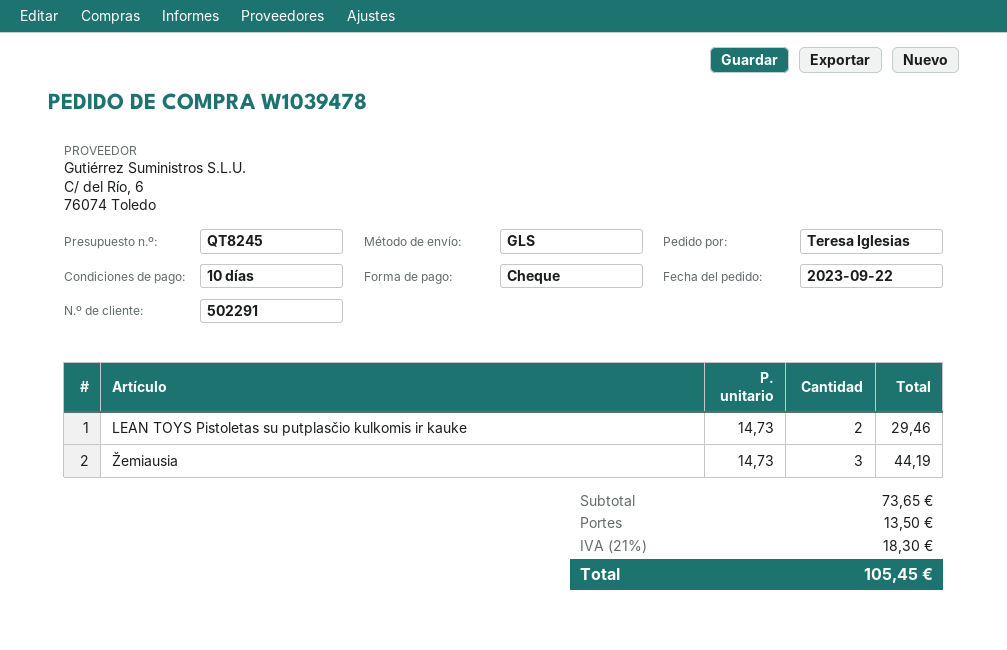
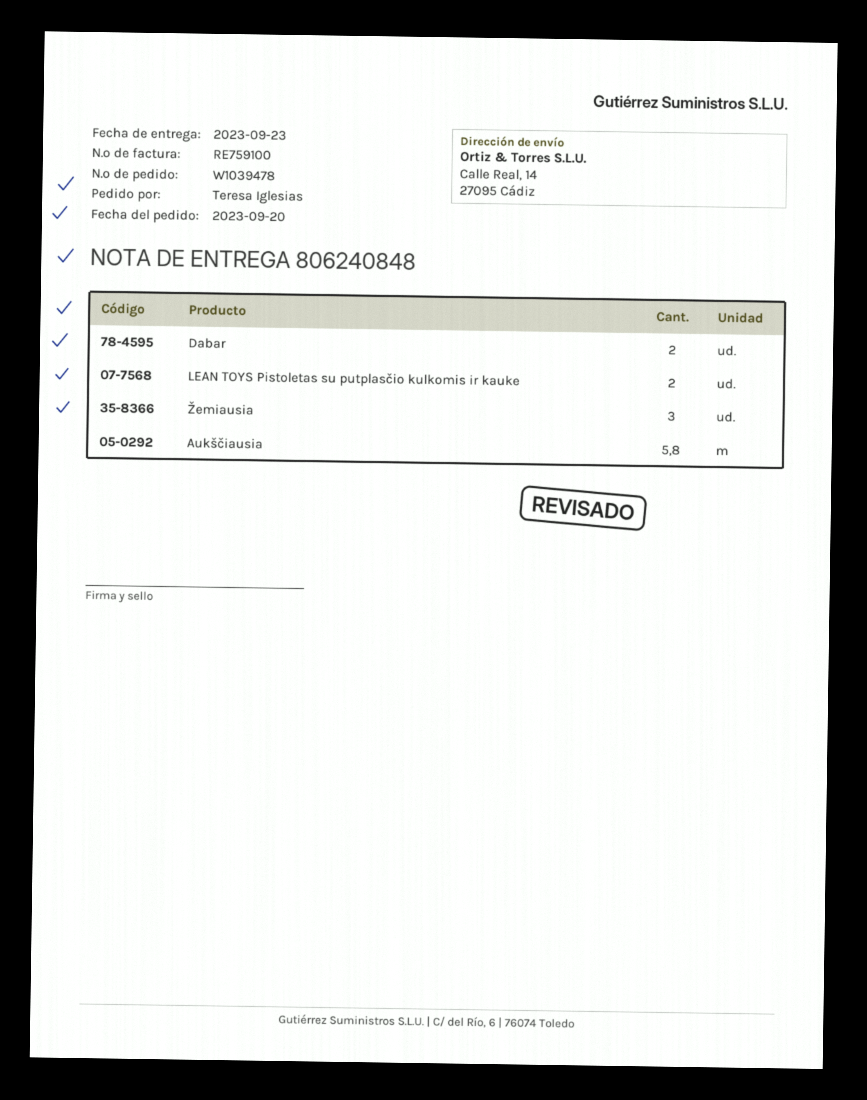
order date: 2023-09-22 -> 2023-09-20
Dabar: none -> 2
Aukščiausia: none -> 5.8

